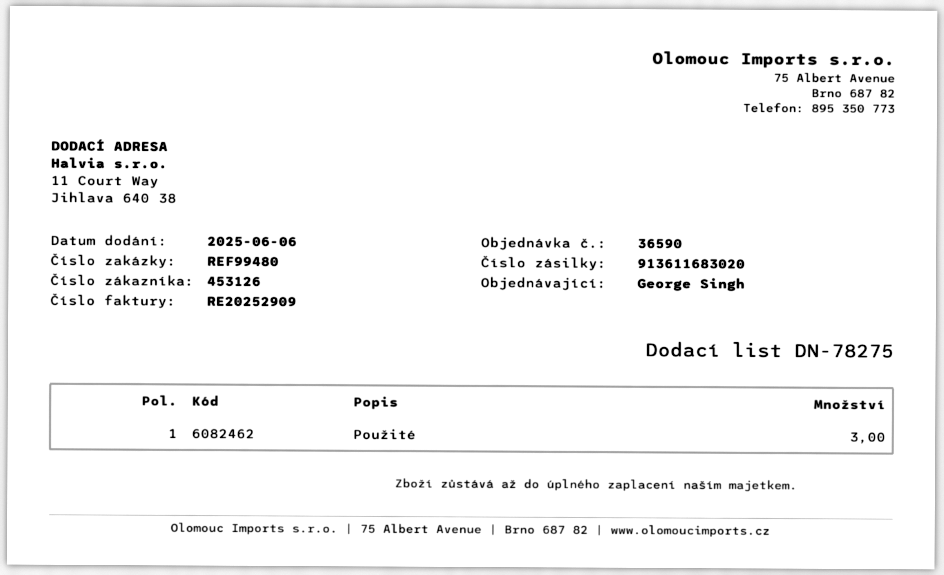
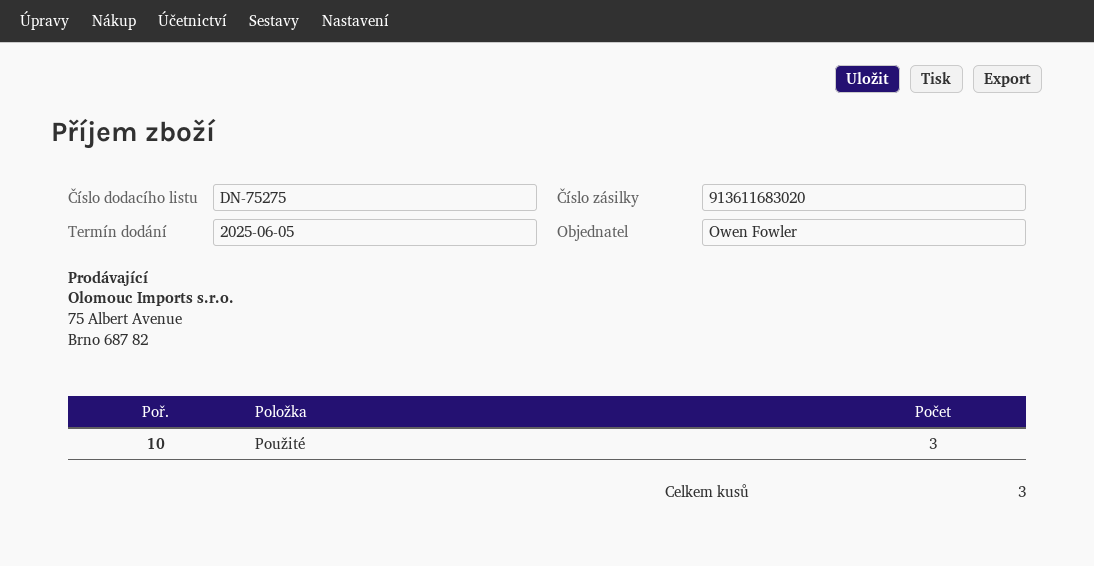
delivery note number: DN-78275 -> DN-75275
delivery date: 2025-06-06 -> 2025-06-05
ordered by: George Singh -> Owen Fowler

